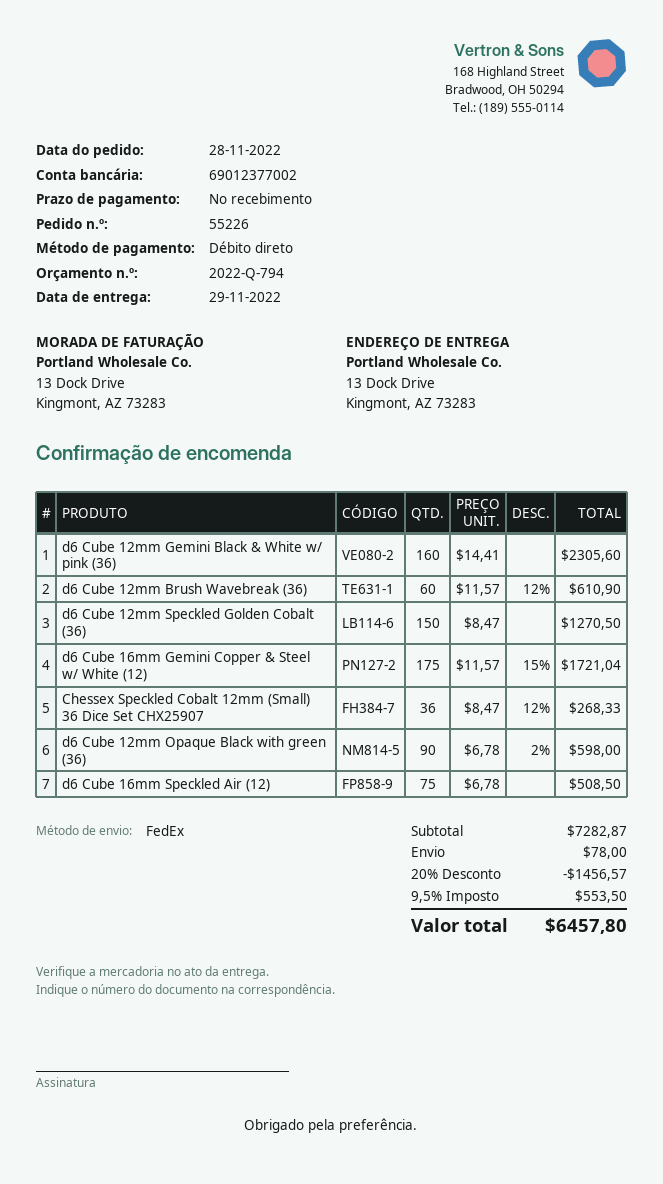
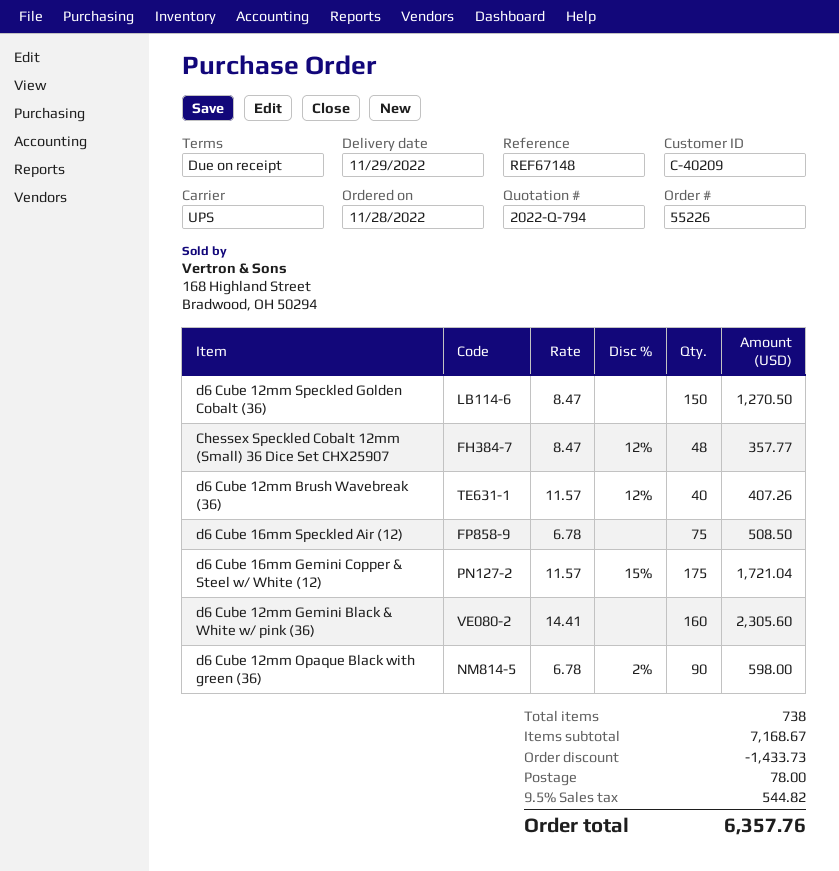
shipping method: FedEx -> UPS
d6 Cube 12mm Brush Wavebreak (36): 60 x 11.57 - 12% = 610.90 -> 40 x 11.57 - 12% = 407.26
Chessex Speckled Cobalt 12mm (Small) 36 Dice Set CHX25907: 36 x 8.47 - 12% = 268.33 -> 48 x 8.47 - 12% = 357.77
subtotal: 7282.87 -> 7168.67
discount: 1456.57 -> 1433.73
tax: 9.5% = 553.50 -> 9.5% = 544.82
total: 6457.80 -> 6357.76

